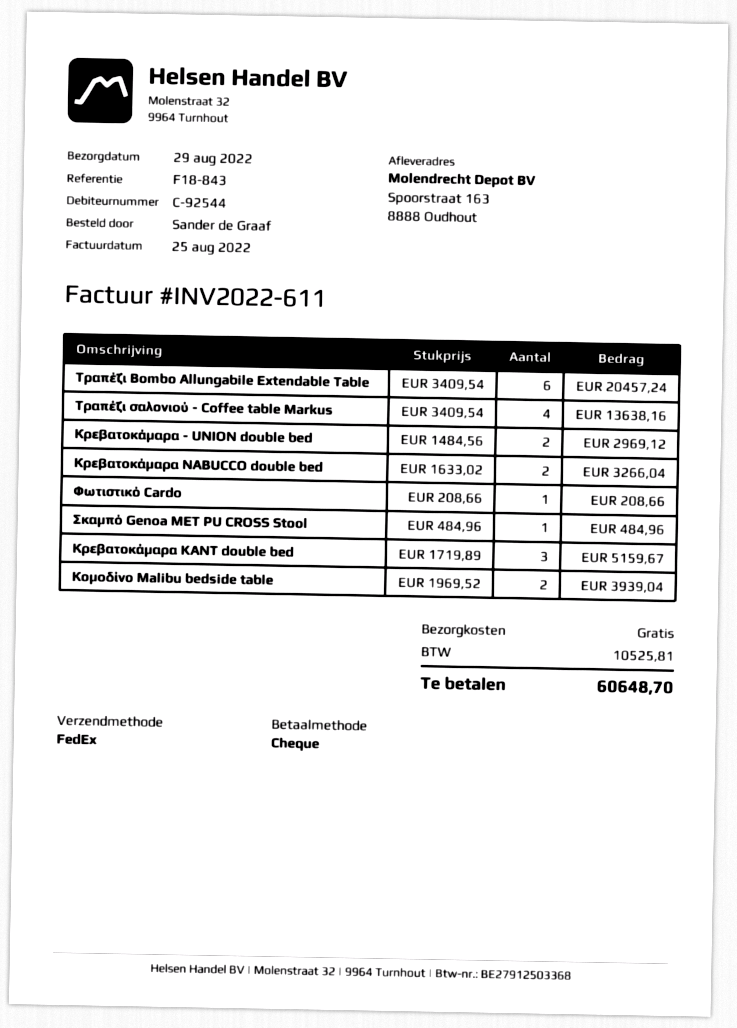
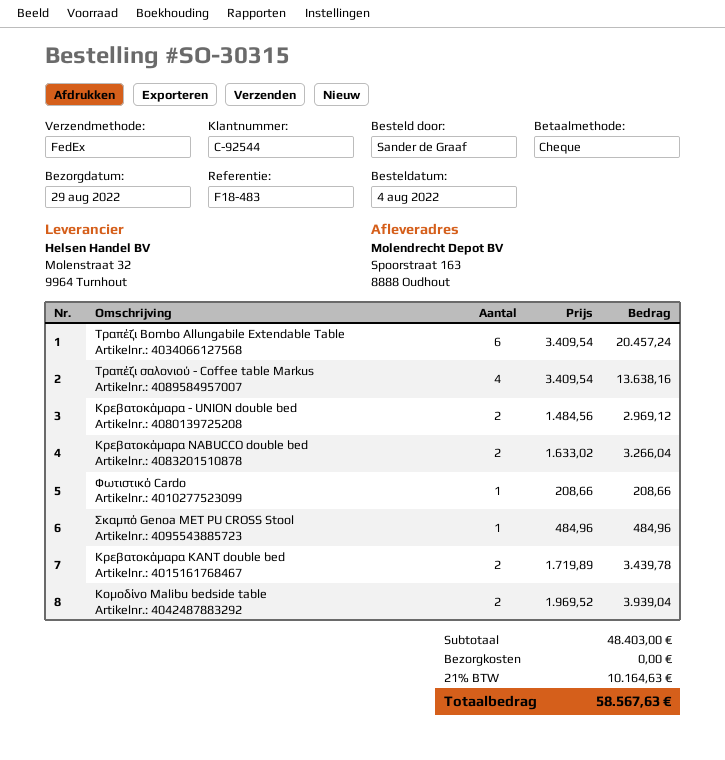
reference: F18-843 -> F18-483
Κρεβατοκάμαρα KANT double bed: 3 x 1719.89 = 5159.67 -> 2 x 1719.89 = 3439.78
tax: 10525.81 -> 10164.63
total: 60648.70 -> 58567.63

